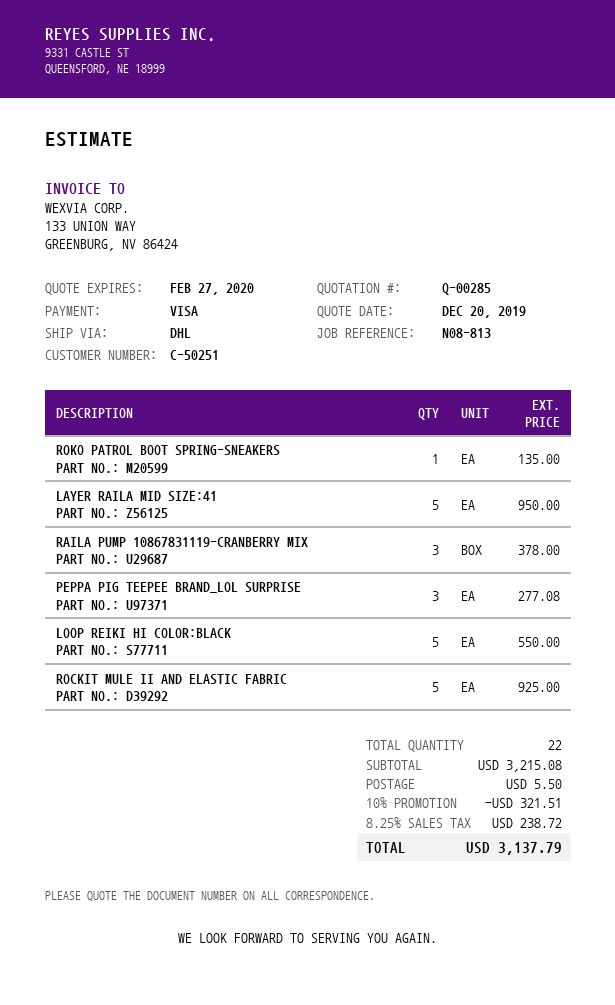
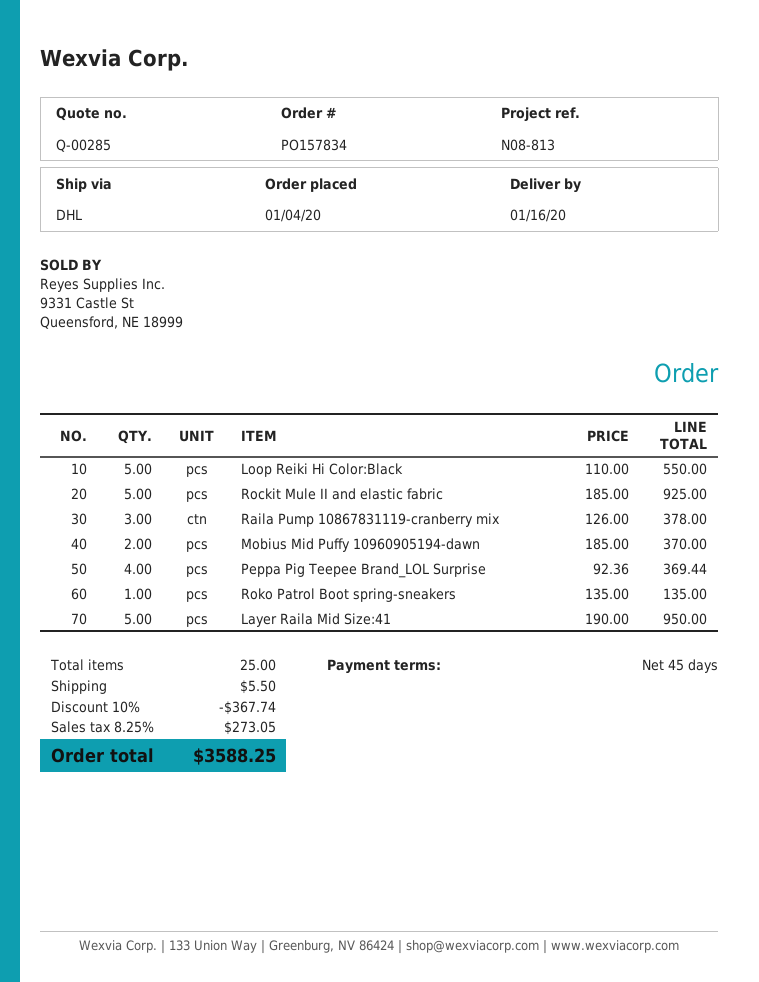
PEPPA PIG TEEPEE BRAND_LOL SURPRISE: 3 for 277.08 -> 4 for 369.44
Mobius Mid Puffy 10960905194-dawn: none -> 2 for 370.00
total quantity: 22 -> 25
discount: 10% = 321.51 -> 10% = 367.74
tax: 8.25% = 238.72 -> 8.25% = 273.05
total: 3137.79 -> 3588.25

